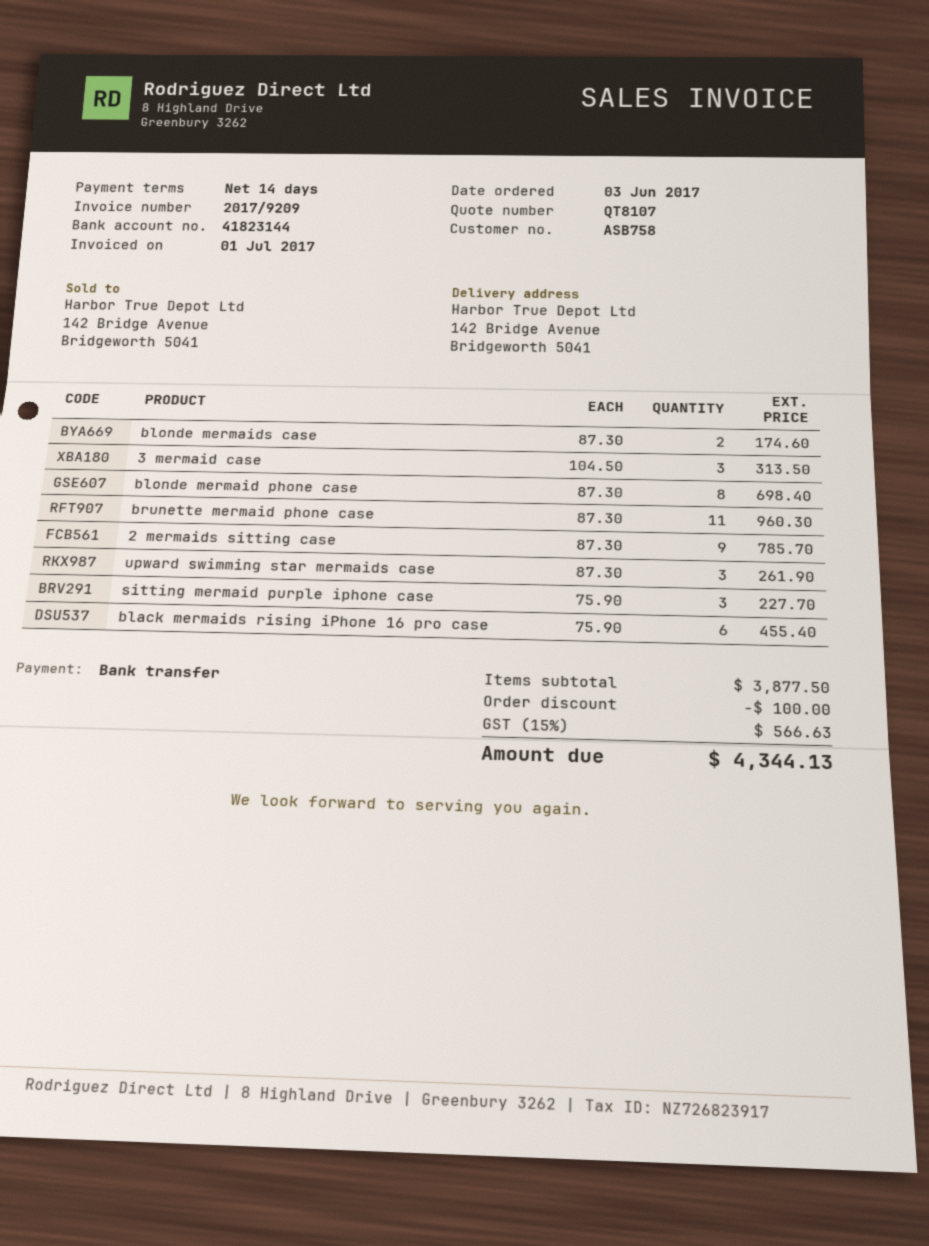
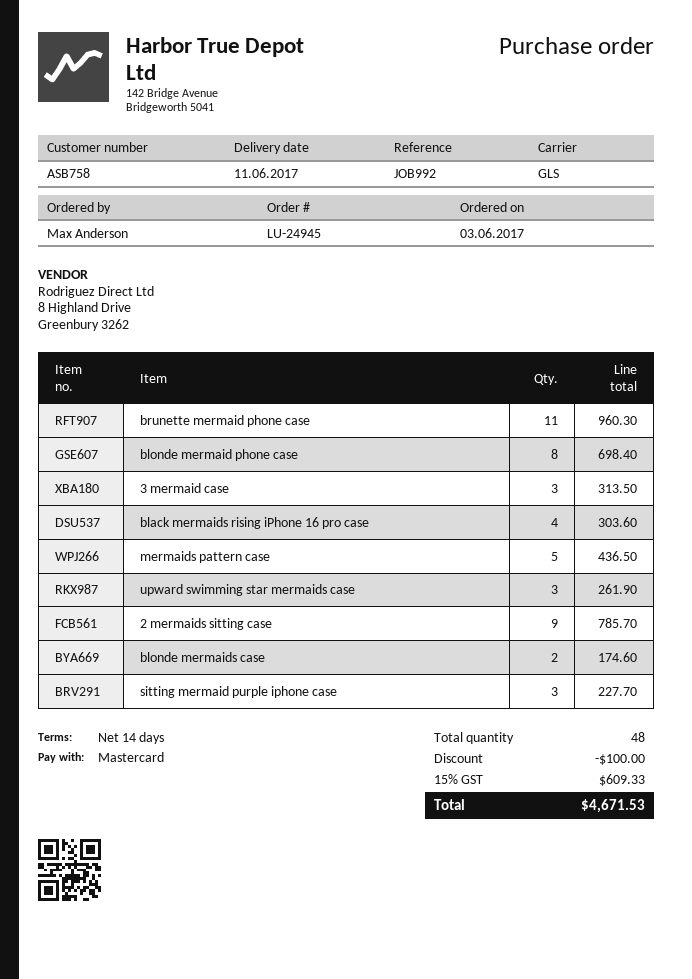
payment method: bank transfer -> Mastercard
black mermaids rising iPhone 16 pro case: 6 for 455.40 -> 4 for 303.60
mermaids pattern case: none -> 5 for 436.50
tax: 15% = 566.63 -> 15% = 609.33
total: 4344.13 -> 4671.53

